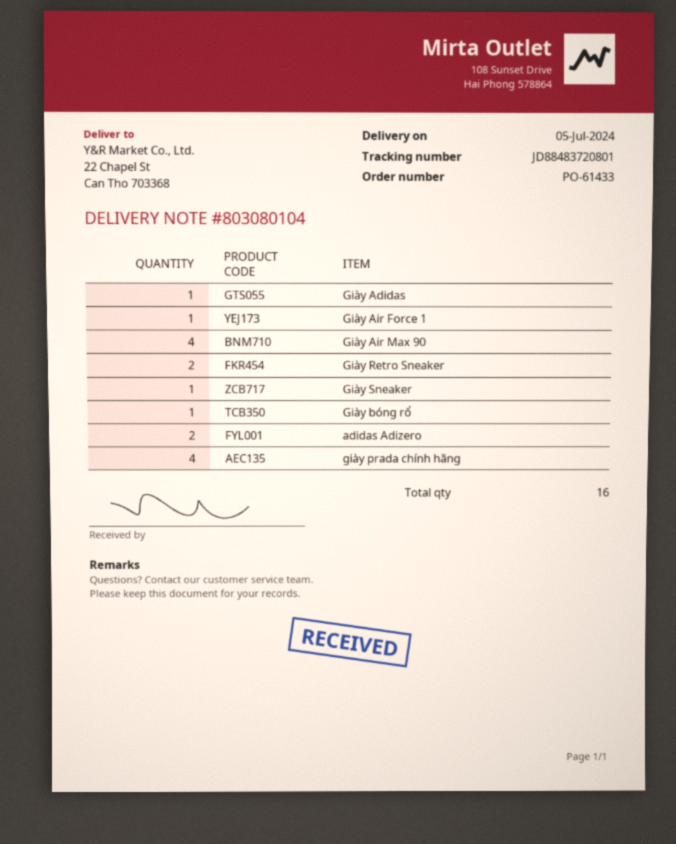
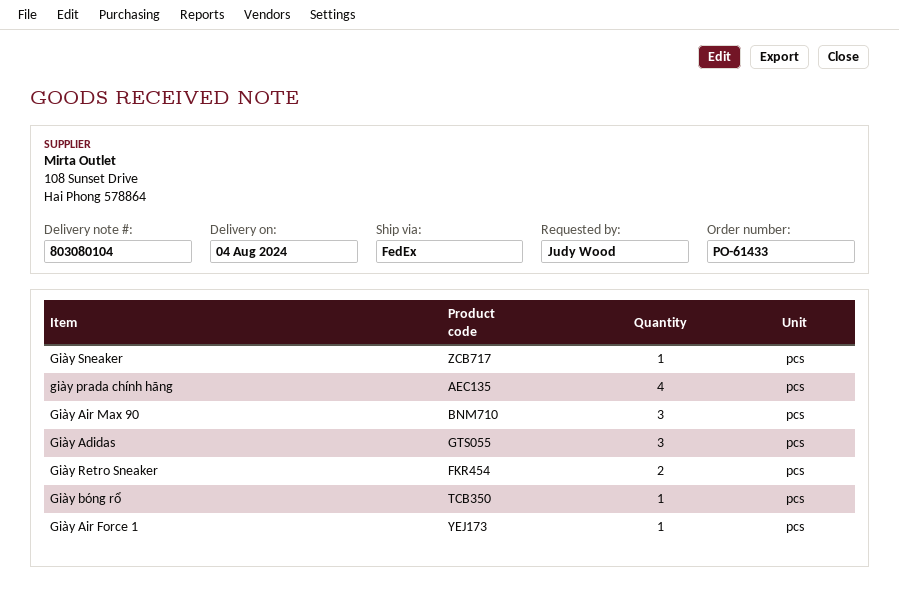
delivery date: 2024-07-05 -> 2024-08-04
Giày Adidas: 1 -> 3
Giày Air Max 90: 4 -> 3
adidas Adizero: 2 -> none

